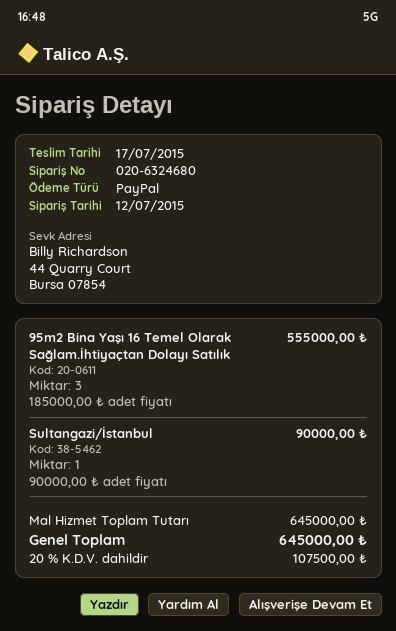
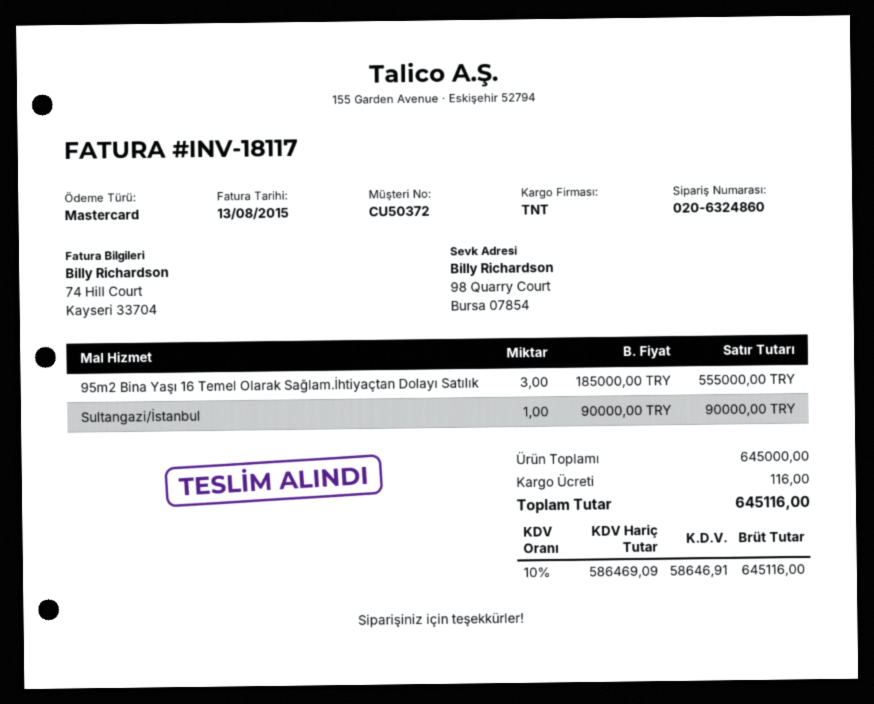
order number: 020-6324680 -> 020-6324860
payment method: PayPal -> Mastercard
ship to: 44 Quarry Court, Bursa 07854 -> 98 Quarry Court, Bursa 07854
shipping: none -> 116.00
tax: 20% = 107500.00 -> 10% = 58646.91
total: 645000.00 -> 645116.00

